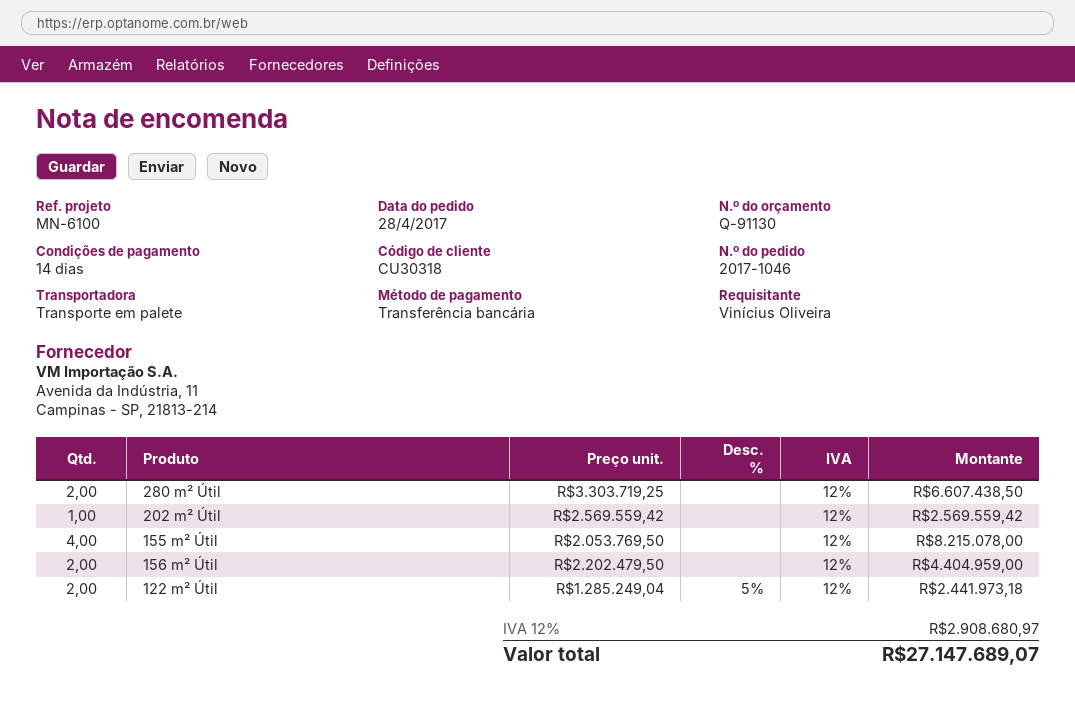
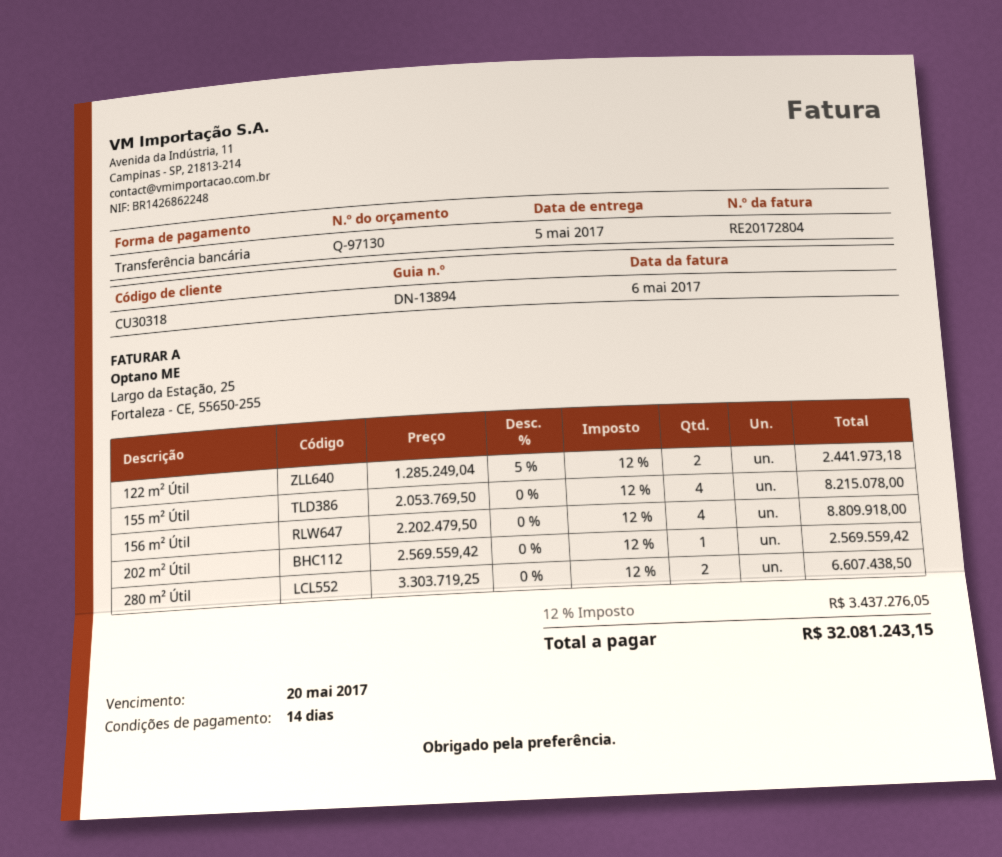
quote number: Q-91130 -> Q-97130
156 m² Útil: 2 x 2202479.50 = 4404959.00 -> 4 x 2202479.50 = 8809918.00
tax: 12% = 2908680.97 -> 12% = 3437276.05
total: 27147689.07 -> 32081243.15

